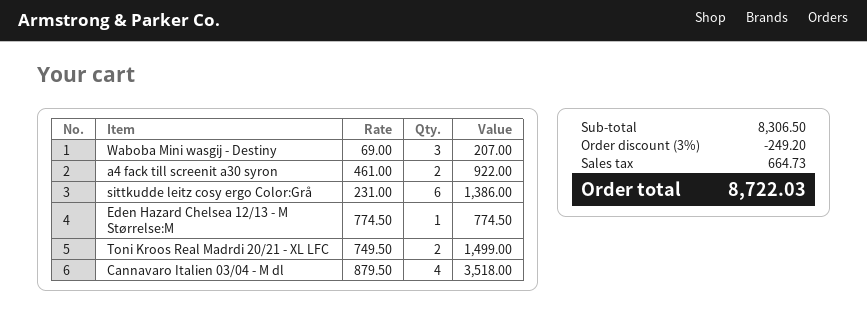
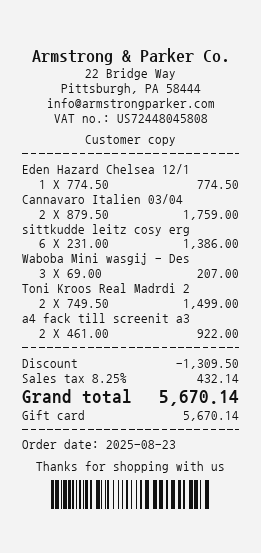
Cannavaro Italien 03/04 - M dl: 4 x 879.50 = 3518.00 -> 2 x 879.50 = 1759.00
discount: 249.20 -> 1309.50
tax: 664.73 -> 432.14
total: 8722.03 -> 5670.14

